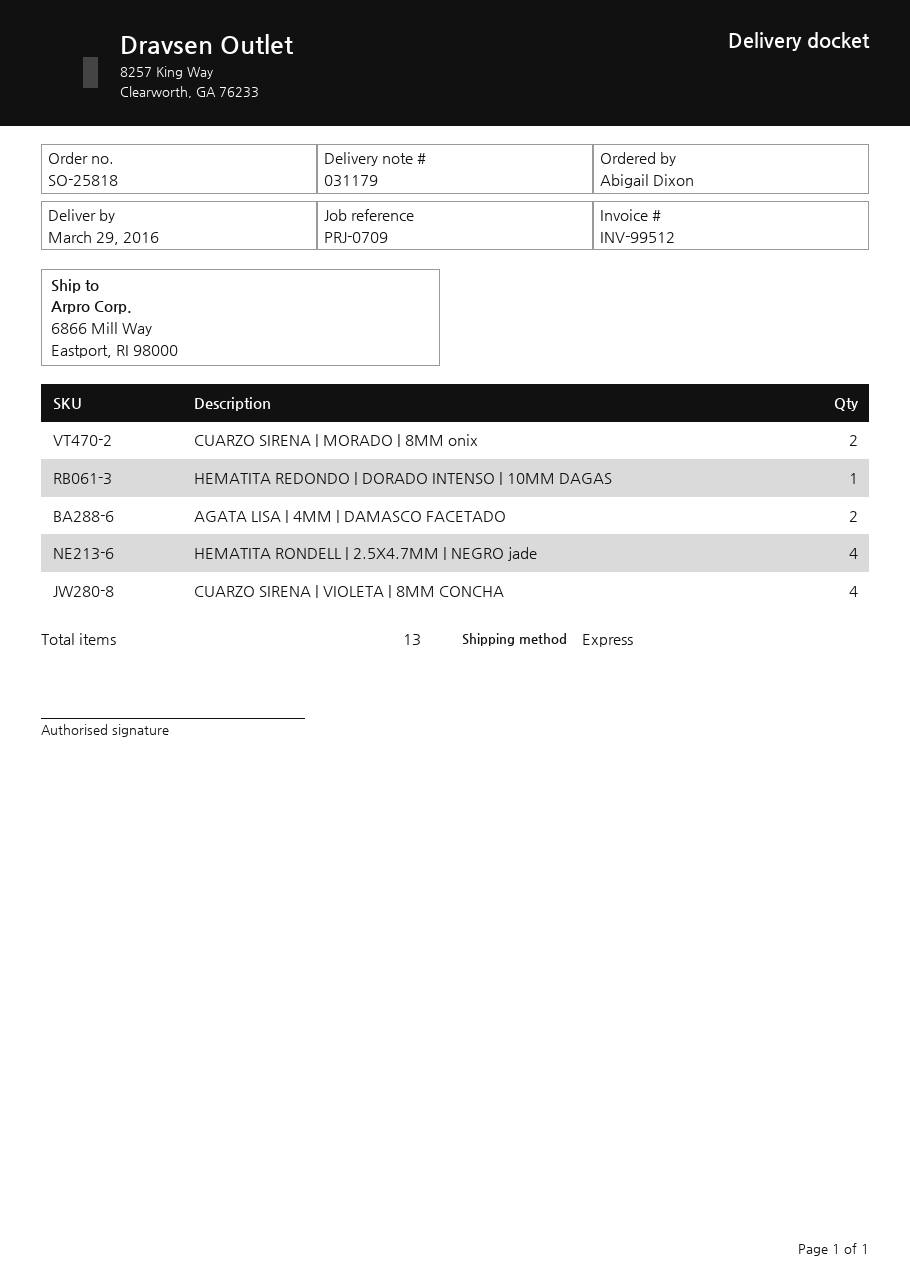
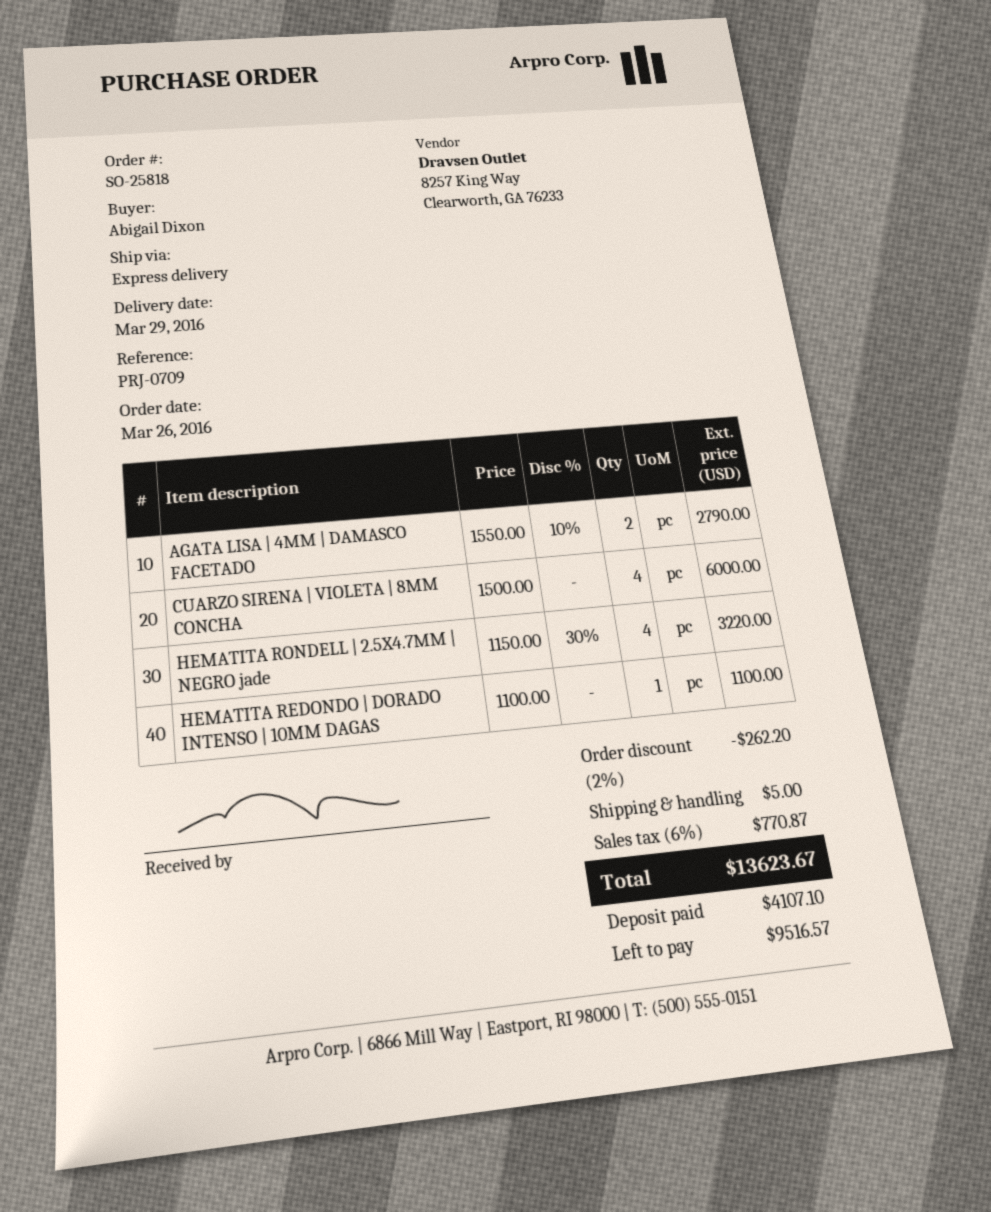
CUARZO SIRENA | MORADO | 8MM onix: 2 -> none

